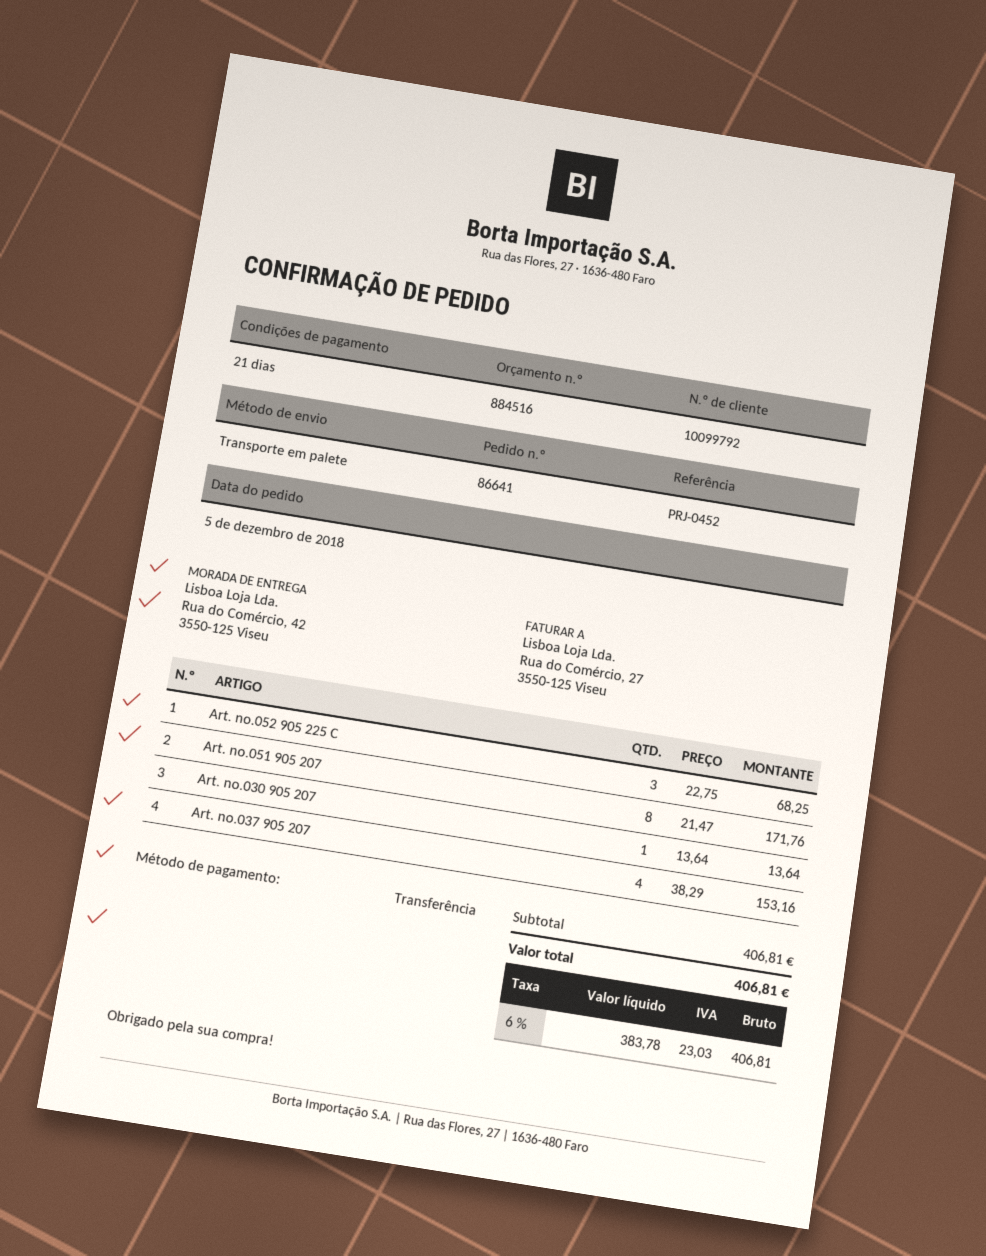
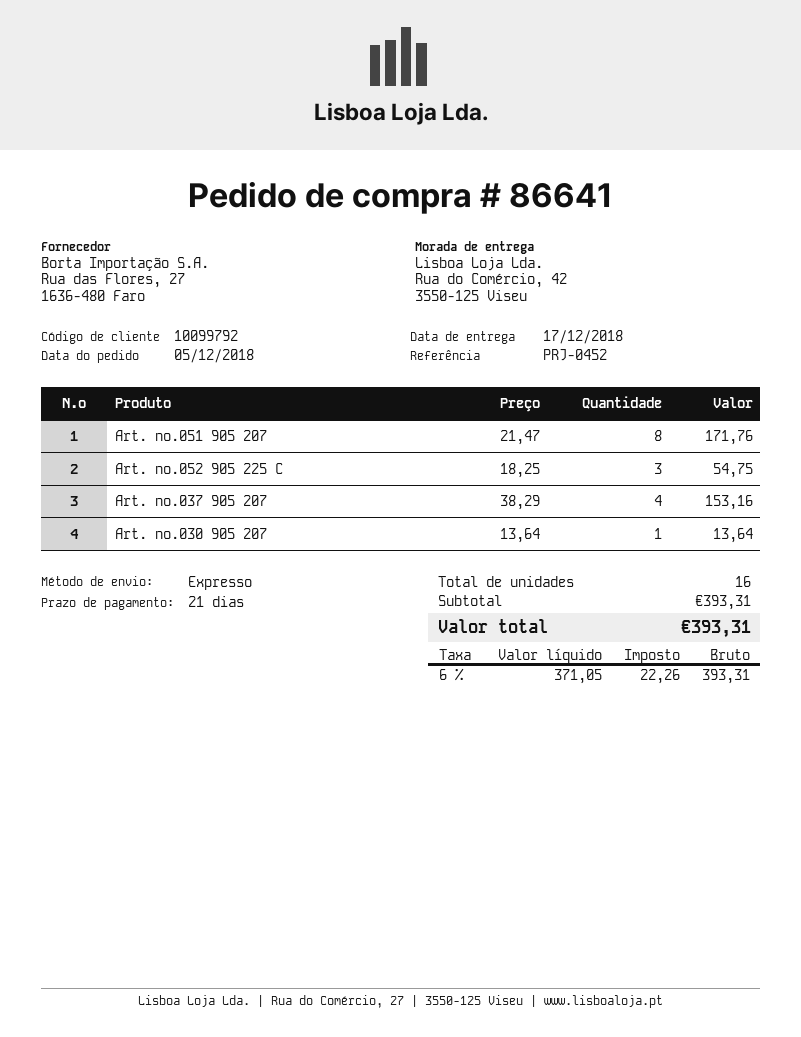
shipping method: pallet freight -> express
Art. no.052 905 225 C: 3 x 22.75 = 68.25 -> 3 x 18.25 = 54.75
subtotal: 406.81 -> 393.31
net: 383.78 -> 371.05
tax: 6% = 23.03 -> 6% = 22.26
total: 406.81 -> 393.31

